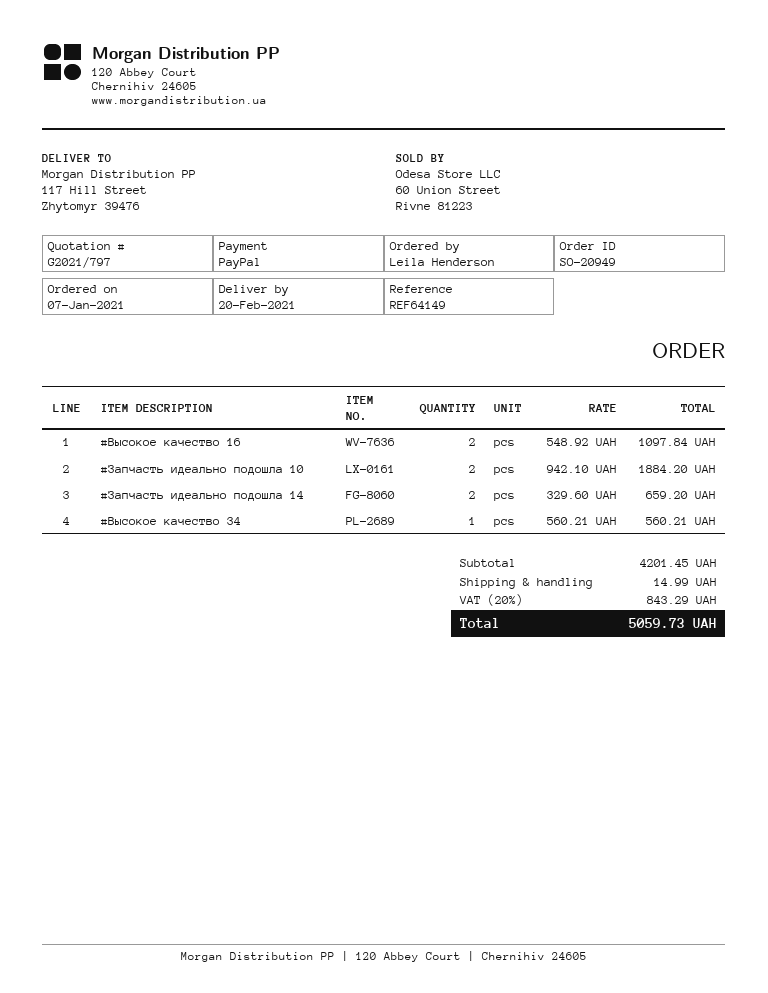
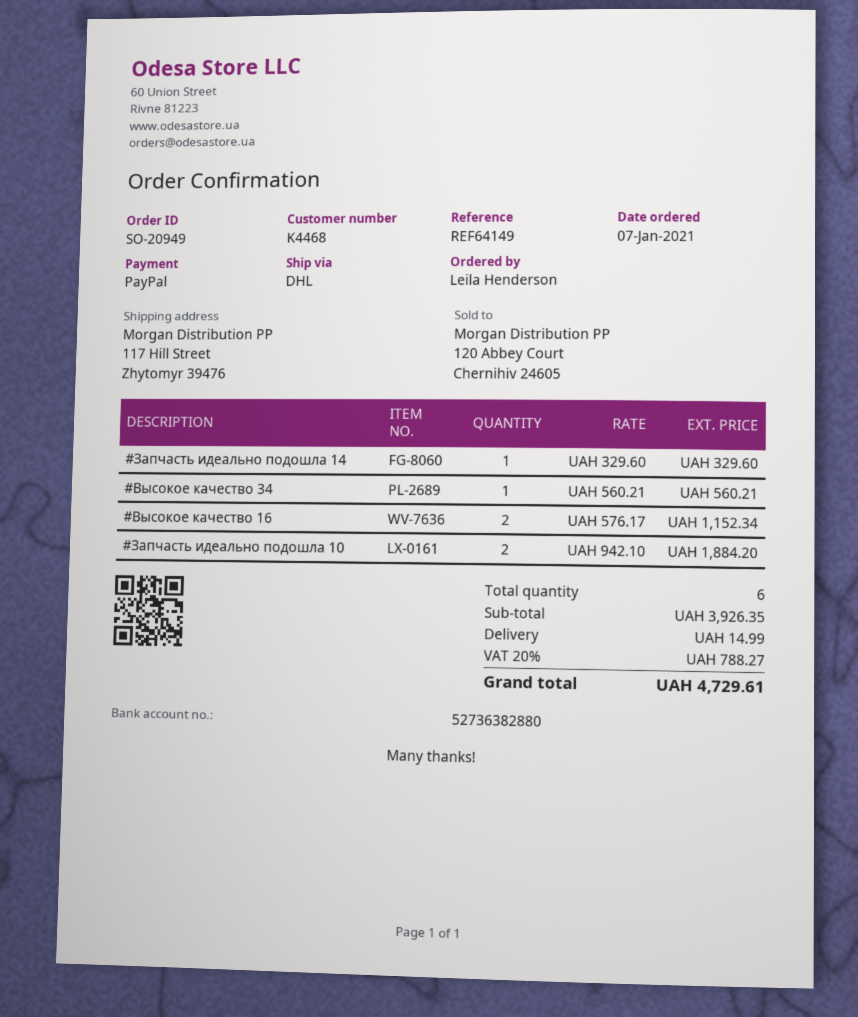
#Высокое качество 16: 2 x 548.92 = 1097.84 -> 2 x 576.17 = 1152.34
#Запчасть идеально подошла 14: 2 x 329.60 = 659.20 -> 1 x 329.60 = 329.60
subtotal: 4201.45 -> 3926.35
tax: 20% = 843.29 -> 20% = 788.27
total: 5059.73 -> 4729.61

